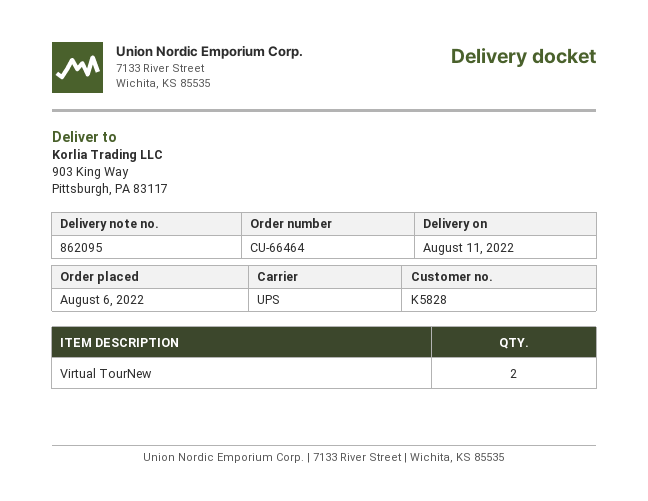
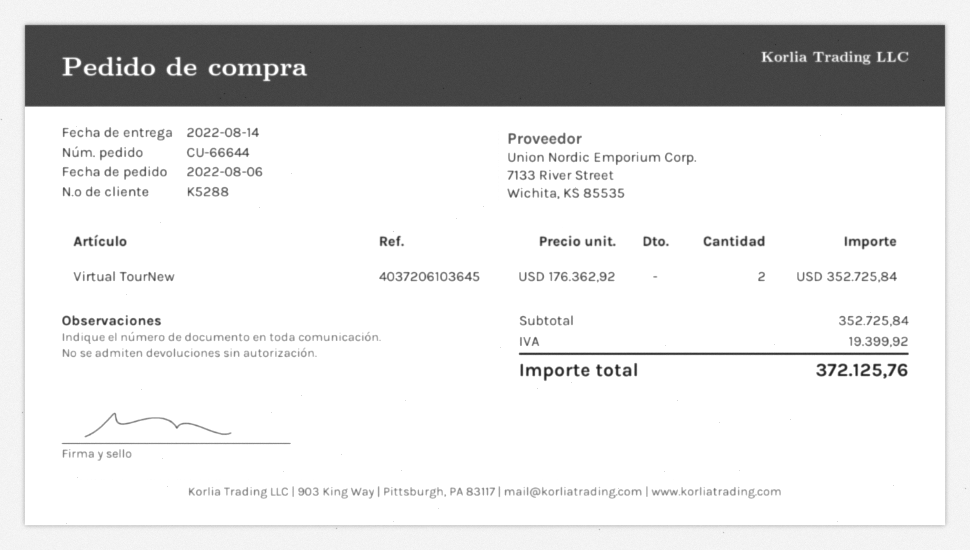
order number: CU-66464 -> CU-66644
delivery date: 2022-08-11 -> 2022-08-14
customer number: K5828 -> K5288

